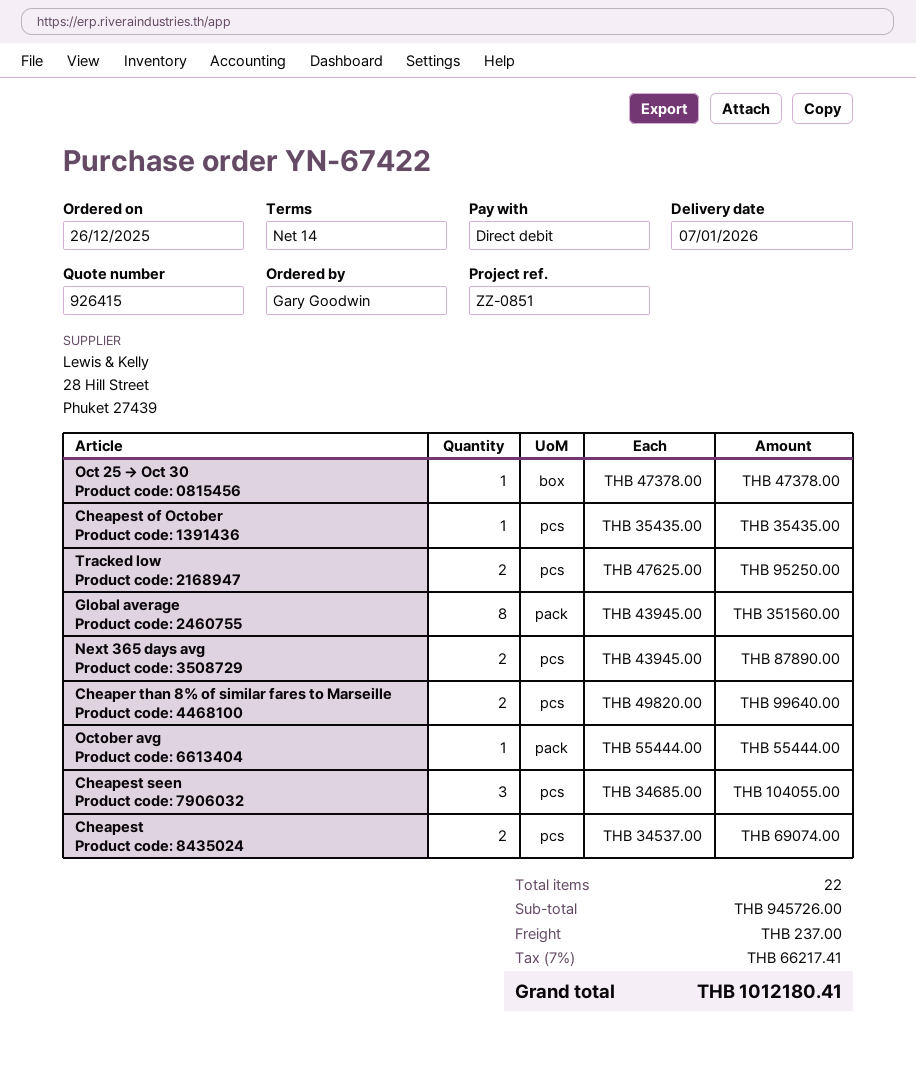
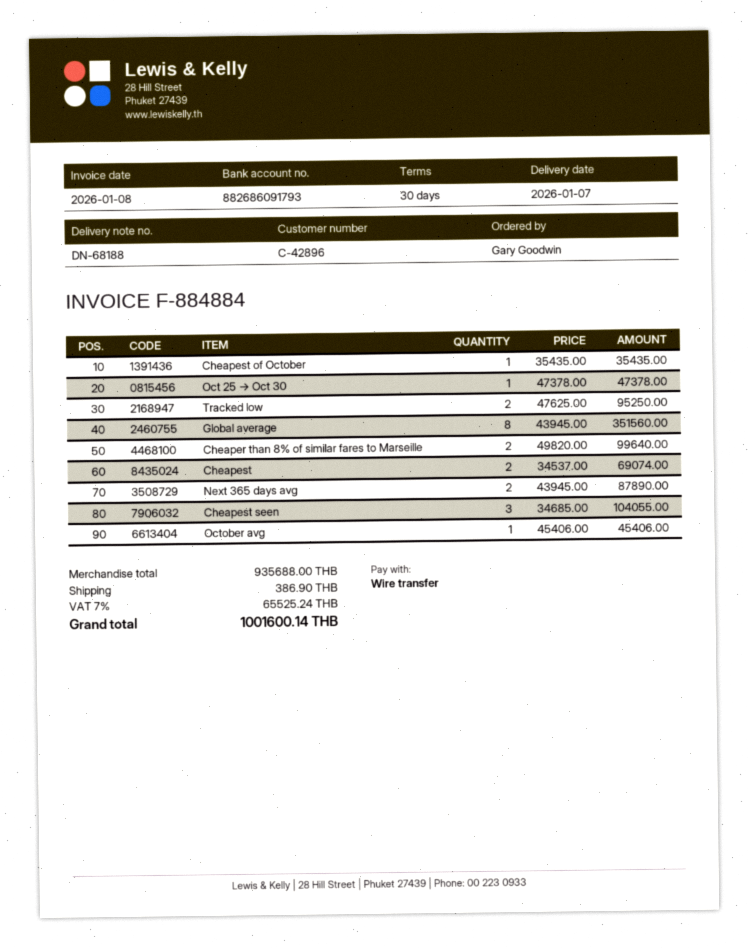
payment terms: 14 days -> 30 days
payment method: direct debit -> bank transfer
October avg: 1 x 55444.00 = 55444.00 -> 1 x 45406.00 = 45406.00
subtotal: 945726.00 -> 935688.00
shipping: 237.00 -> 386.90
tax: 7% = 66217.41 -> 7% = 65525.24
total: 1012180.41 -> 1001600.14

